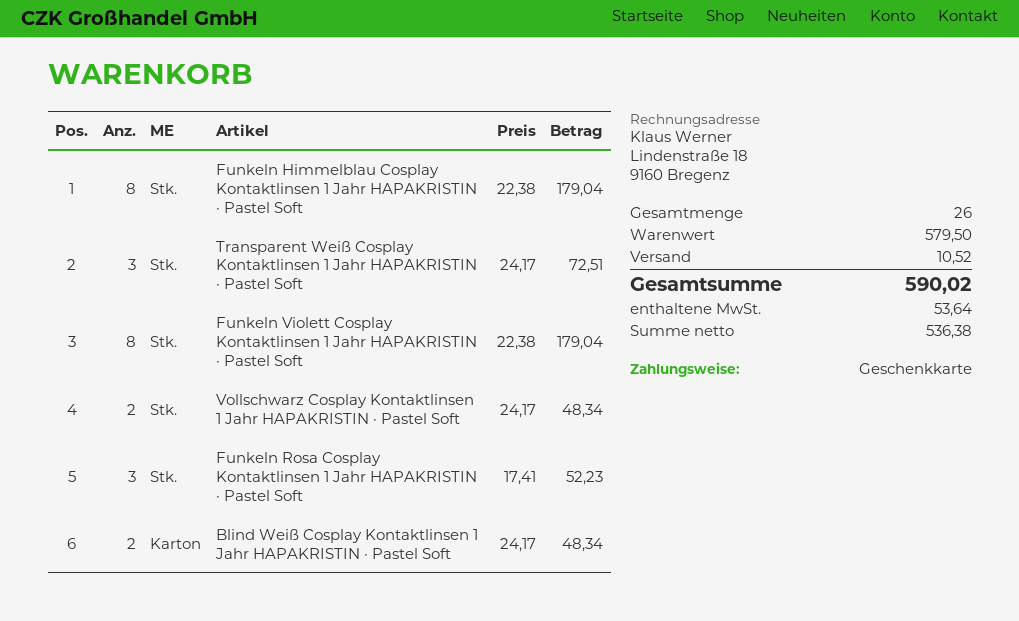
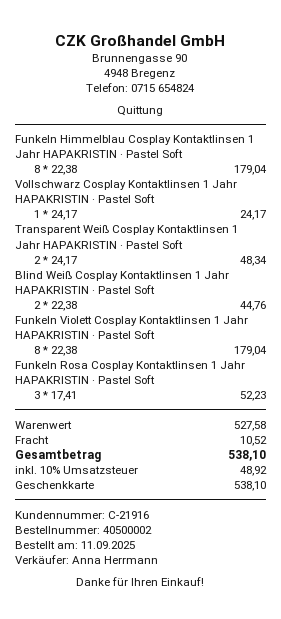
Transparent Weiß Cosplay Kontaktlinsen 1 Jahr HAPAKRISTIN · Pastel Soft: 3 x 24.17 = 72.51 -> 2 x 24.17 = 48.34
Vollschwarz Cosplay Kontaktlinsen 1 Jahr HAPAKRISTIN · Pastel Soft: 2 x 24.17 = 48.34 -> 1 x 24.17 = 24.17
Blind Weiß Cosplay Kontaktlinsen 1 Jahr HAPAKRISTIN · Pastel Soft: 2 x 24.17 = 48.34 -> 2 x 22.38 = 44.76
subtotal: 579.50 -> 527.58
tax: 53.64 -> 48.92
total: 590.02 -> 538.10

